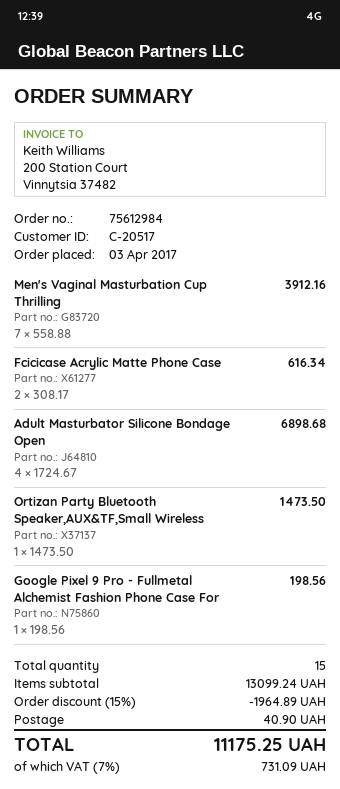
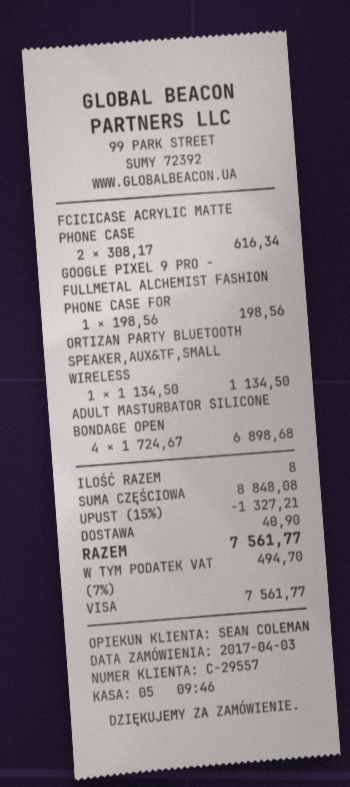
customer number: C-20517 -> C-29557
Men's Vaginal Masturbation Cup Thrilling: 7 x 558.88 = 3912.16 -> none
Ortizan Party Bluetooth Speaker,AUX&TF,Small Wireless: 1 x 1473.50 = 1473.50 -> 1 x 1134.50 = 1134.50
total quantity: 15 -> 8
subtotal: 13099.24 -> 8848.08
discount: 15% = 1964.89 -> 15% = 1327.21
tax: 7% = 731.09 -> 7% = 494.70
total: 11175.25 -> 7561.77

